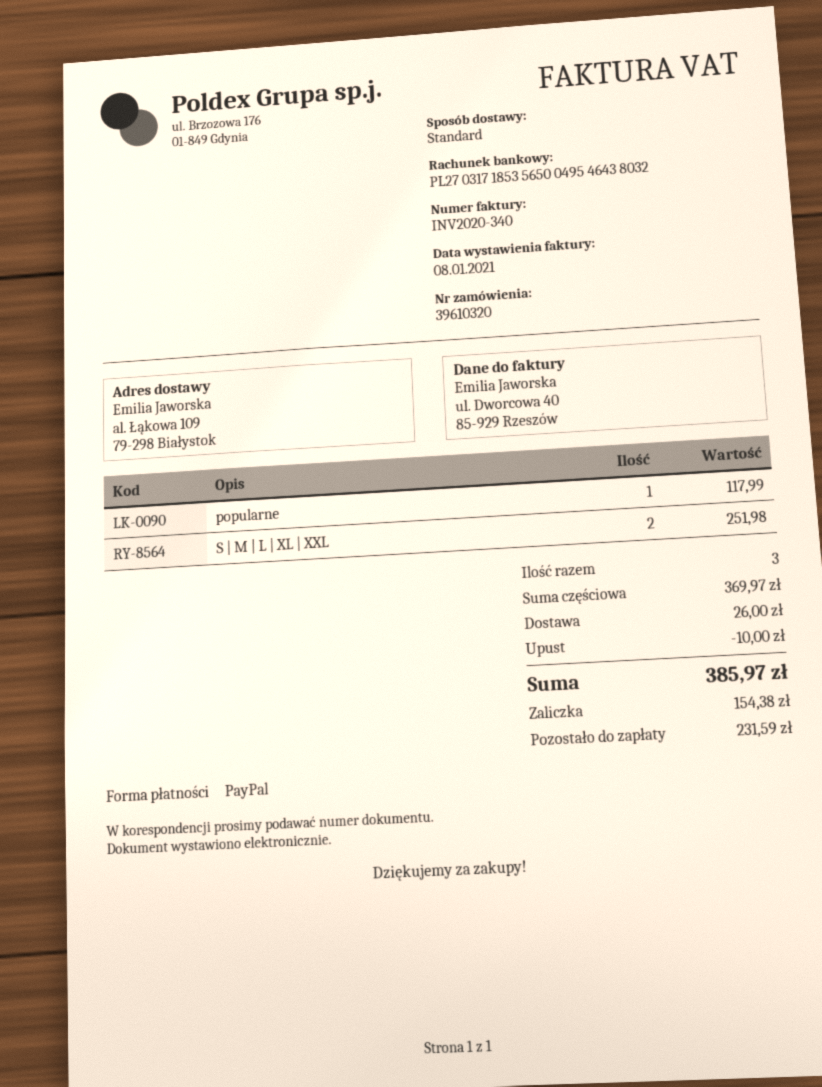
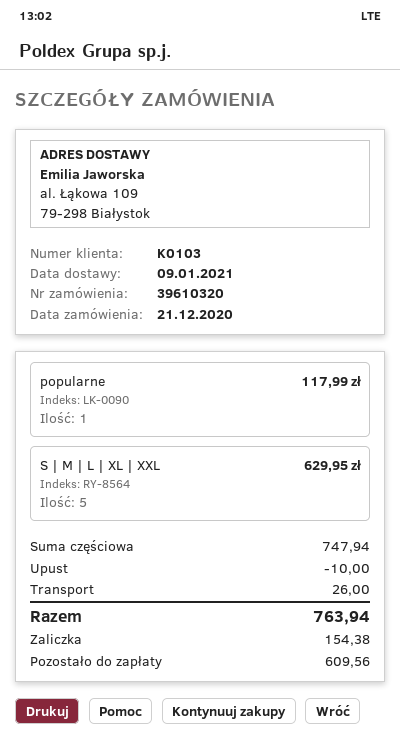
S | M | L | XL | XXL: 2 for 251.98 -> 5 for 629.95
subtotal: 369.97 -> 747.94
total: 385.97 -> 763.94
balance: 231.59 -> 609.56

